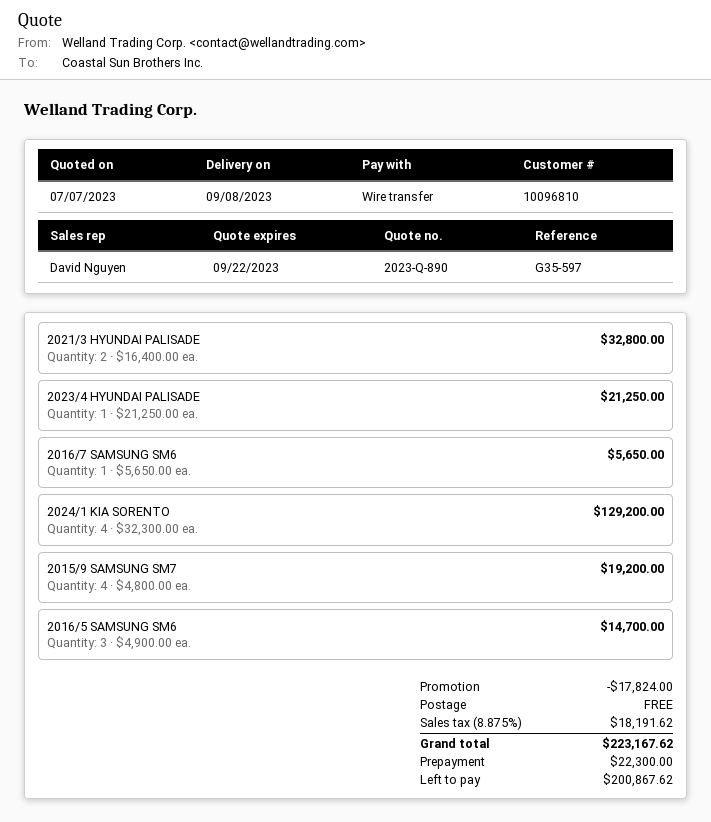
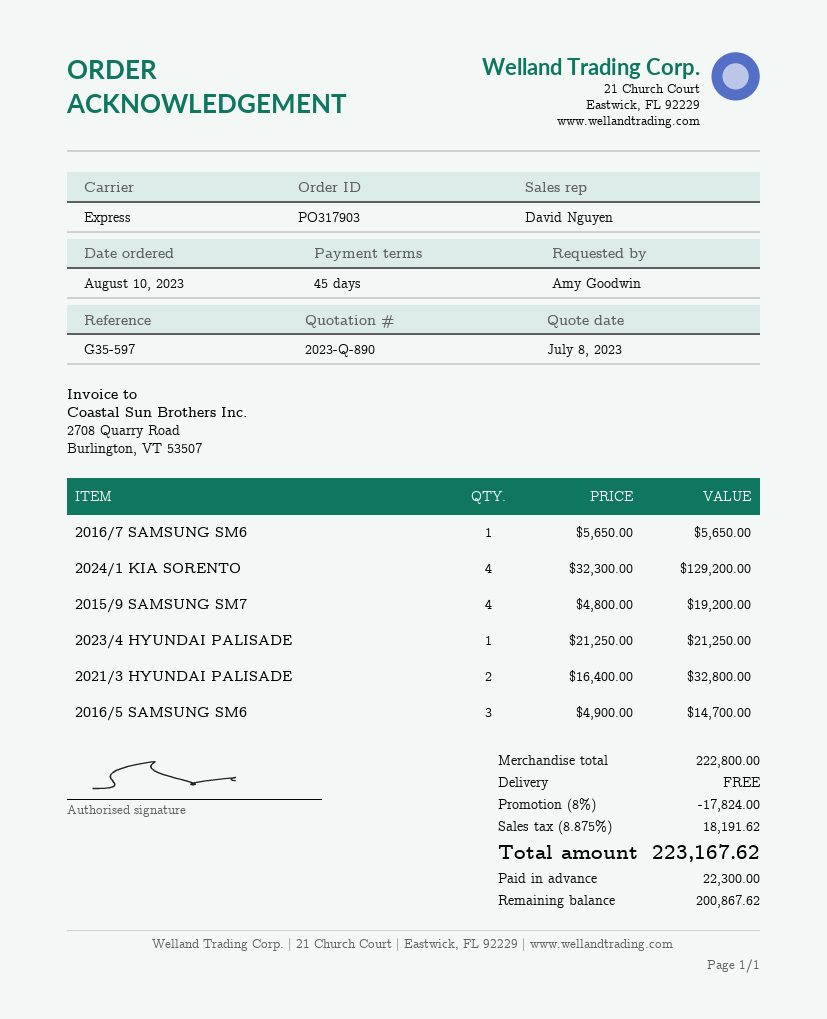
quote date: 2023-07-07 -> 2023-07-08

